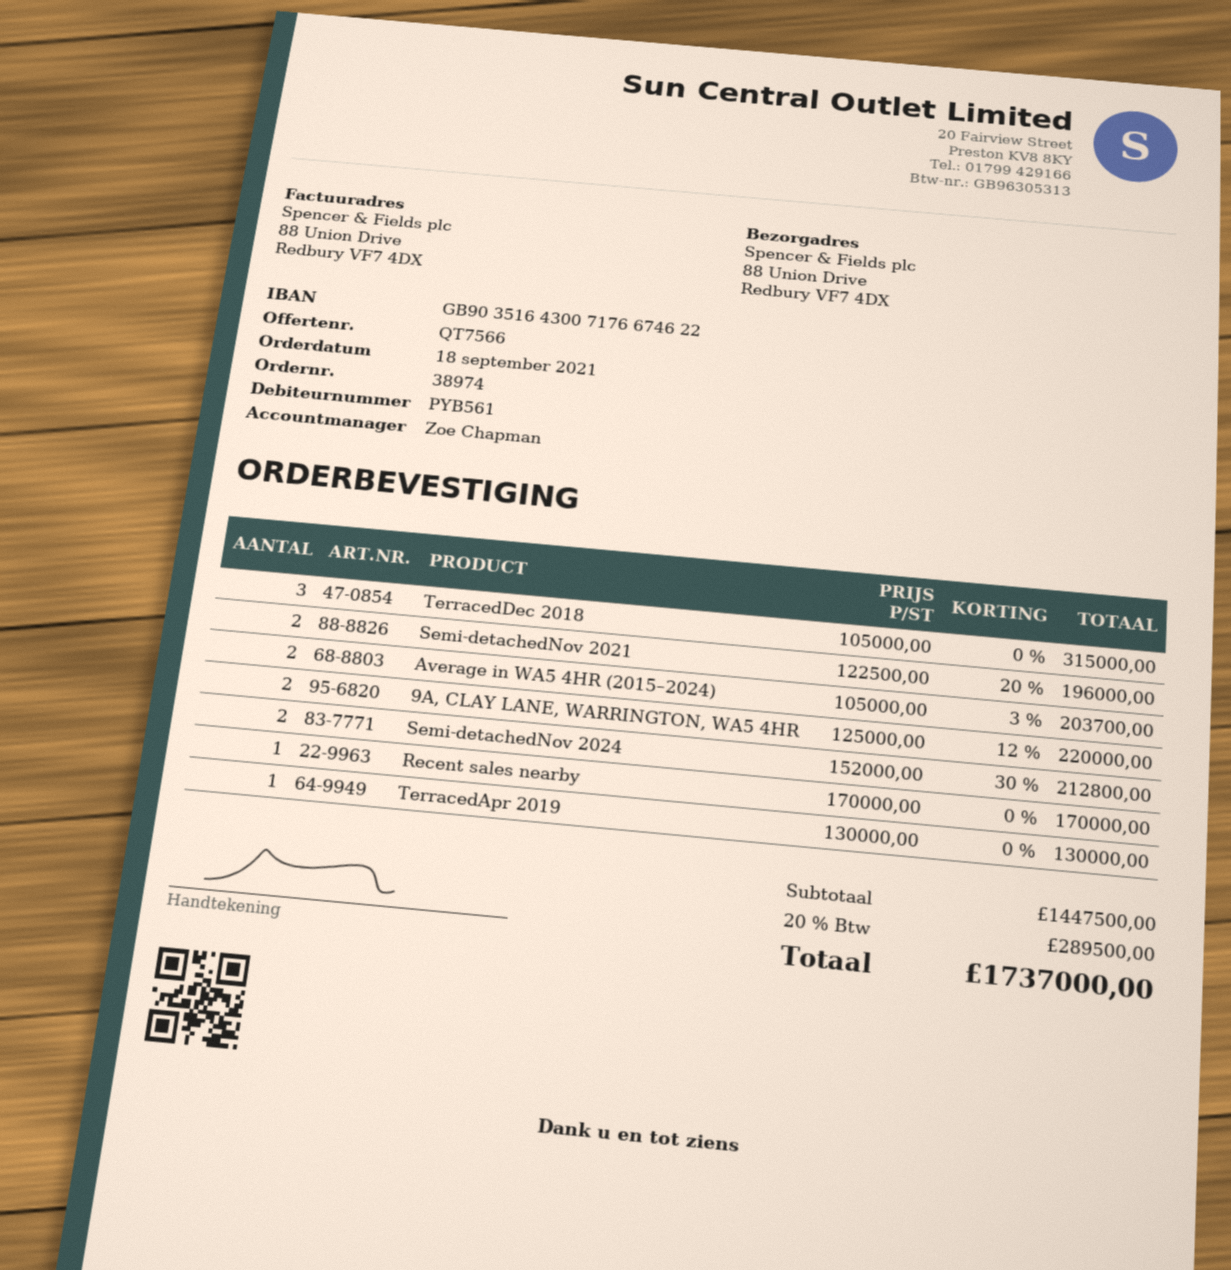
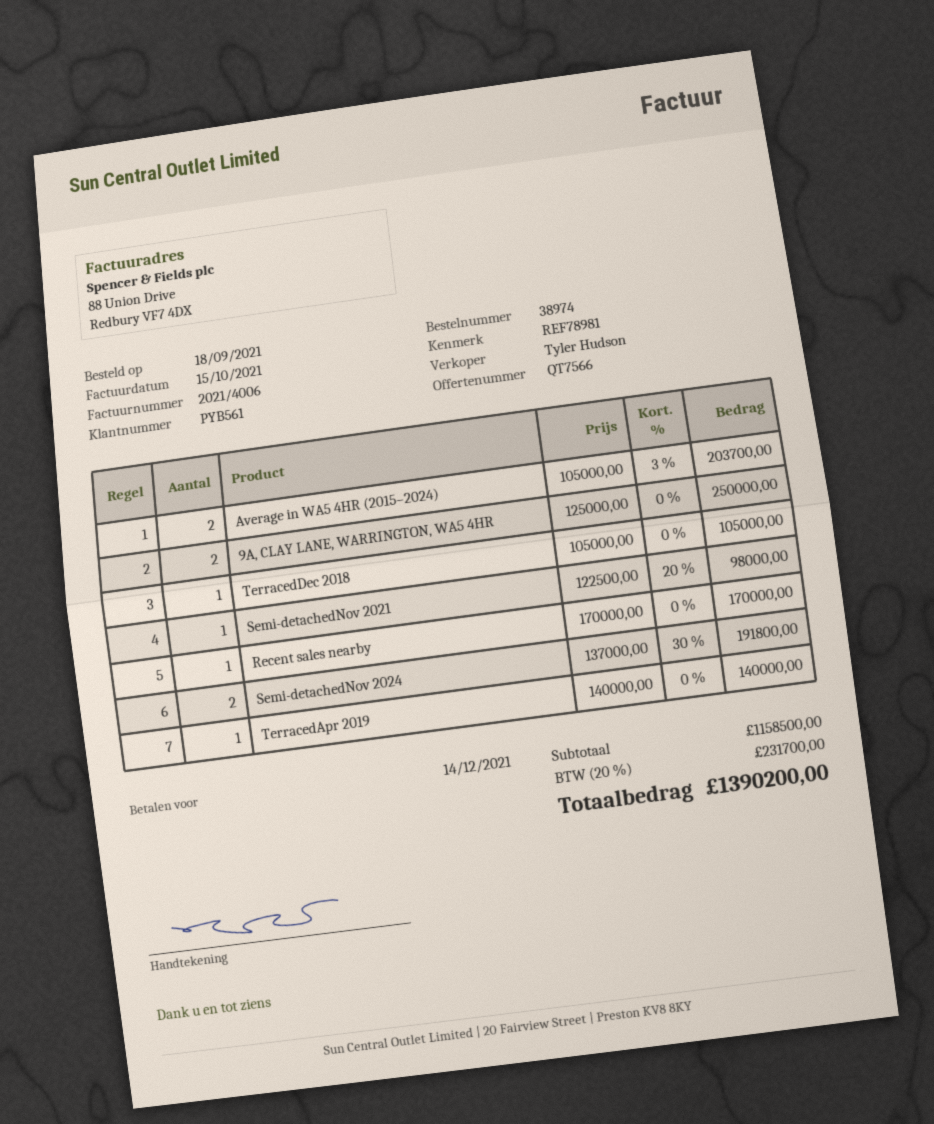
sales rep: Zoe Chapman -> Tyler Hudson
TerracedDec 2018: 3 x 105000.00 = 315000.00 -> 1 x 105000.00 = 105000.00
Semi-detachedNov 2021: 2 x 122500.00 - 20% = 196000.00 -> 1 x 122500.00 - 20% = 98000.00
9A, CLAY LANE, WARRINGTON, WA5 4HR: 2 x 125000.00 - 12% = 220000.00 -> 2 x 125000.00 = 250000.00
Semi-detachedNov 2024: 2 x 152000.00 - 30% = 212800.00 -> 2 x 137000.00 - 30% = 191800.00
TerracedApr 2019: 1 x 130000.00 = 130000.00 -> 1 x 140000.00 = 140000.00
subtotal: 1447500.00 -> 1158500.00
tax: 20% = 289500.00 -> 20% = 231700.00
total: 1737000.00 -> 1390200.00

